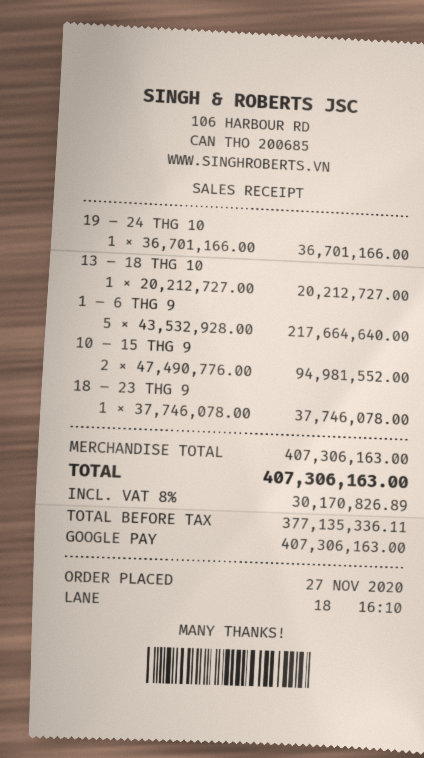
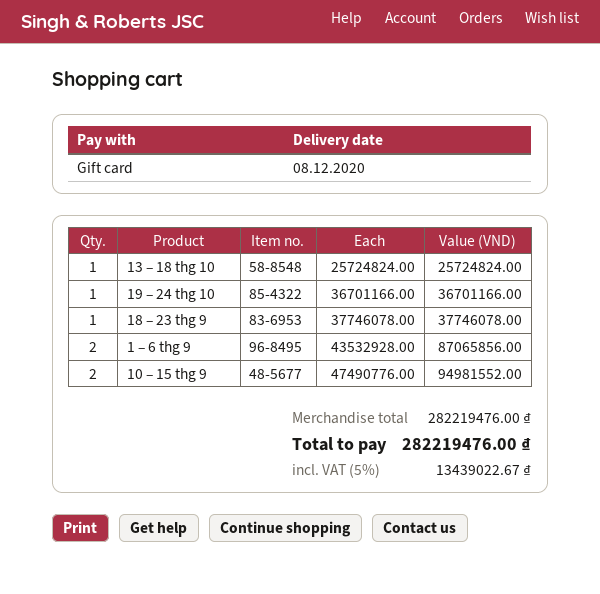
payment method: Google Pay -> gift card
13 – 18 THG 10: 1 x 20212727.00 = 20212727.00 -> 1 x 25724824.00 = 25724824.00
1 – 6 THG 9: 5 x 43532928.00 = 217664640.00 -> 2 x 43532928.00 = 87065856.00
subtotal: 407306163.00 -> 282219476.00
tax: 8% = 30170826.89 -> 5% = 13439022.67
total: 407306163.00 -> 282219476.00

